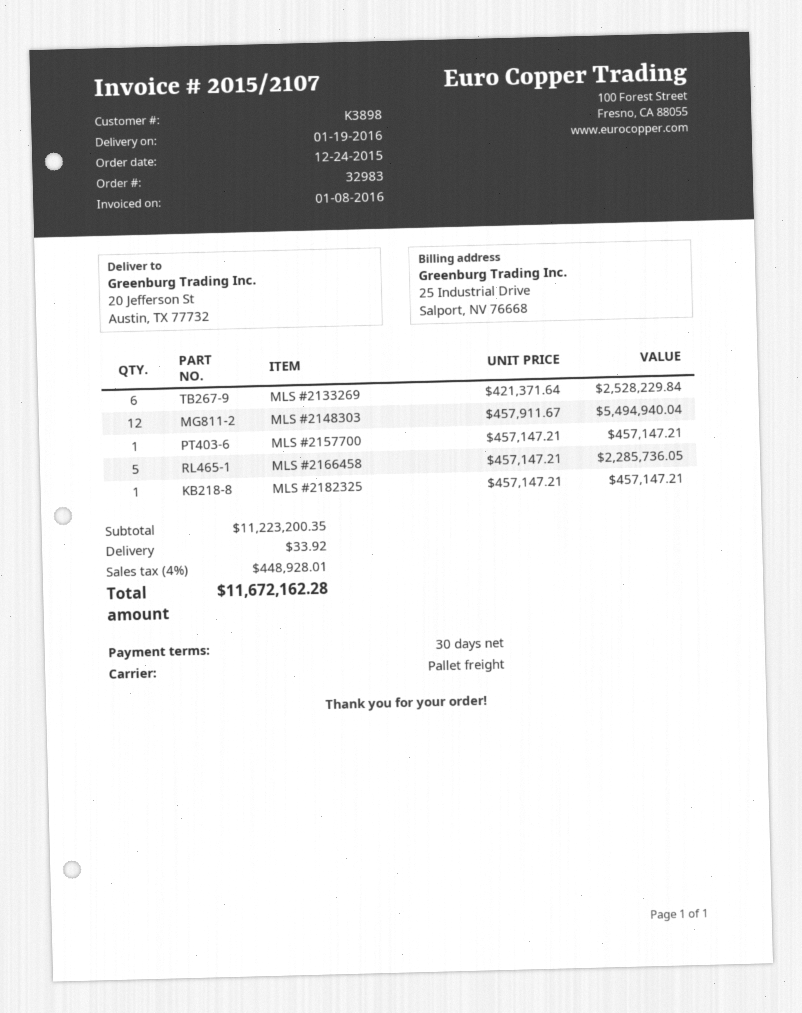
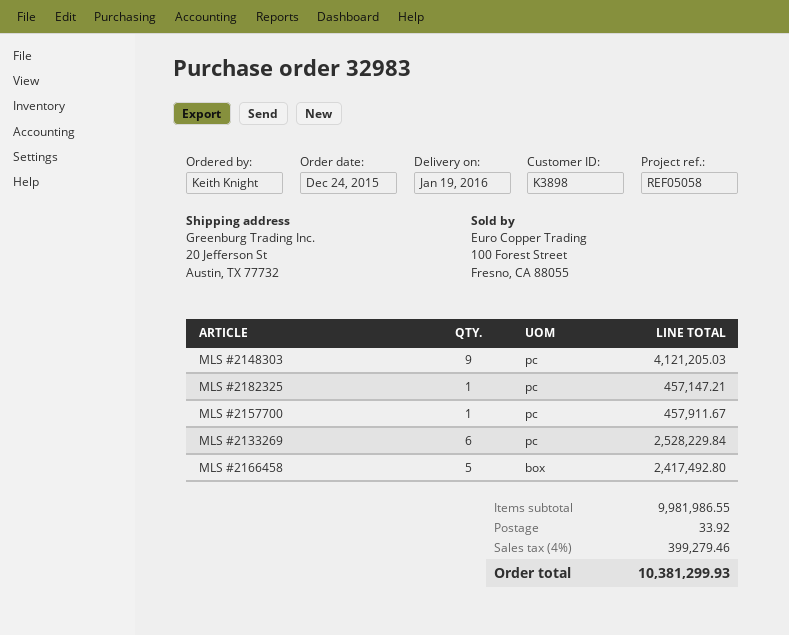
MLS #2148303: 12 for 5494940.04 -> 9 for 4121205.03
MLS #2157700: 1 for 457147.21 -> 1 for 457911.67
MLS #2166458: 5 for 2285736.05 -> 5 for 2417492.80
subtotal: 11223200.35 -> 9981986.55
tax: 4% = 448928.01 -> 4% = 399279.46
total: 11672162.28 -> 10381299.93

